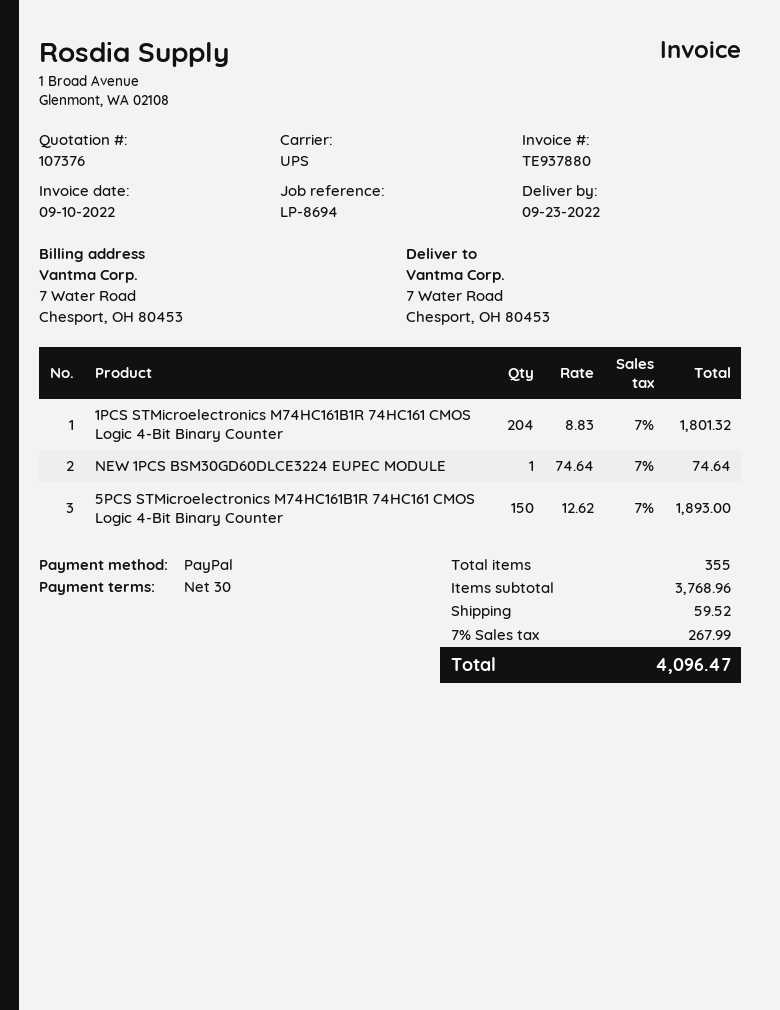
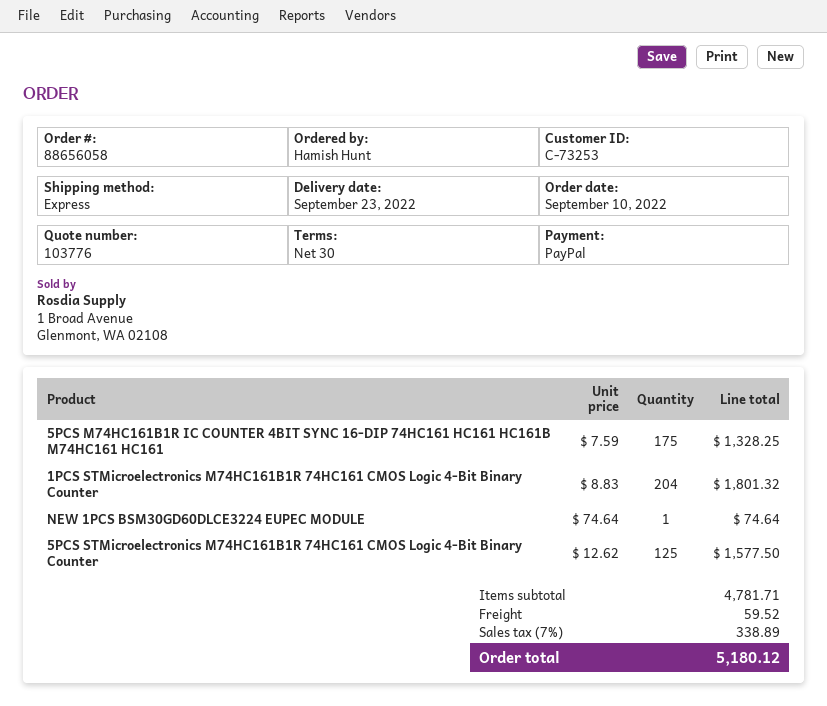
quote number: 107376 -> 103776
shipping method: UPS -> express
5PCS STMicroelectronics M74HC161B1R 74HC161 CMOS Logic 4-Bit Binary Counter: 150 x 12.62 = 1893.00 -> 125 x 12.62 = 1577.50
5PCS M74HC161B1R IC COUNTER 4BIT SYNC 16-DIP 74HC161 HC161 HC161B M74HC161 HC161: none -> 175 x 7.59 = 1328.25
subtotal: 3768.96 -> 4781.71
tax: 7% = 267.99 -> 7% = 338.89
total: 4096.47 -> 5180.12

